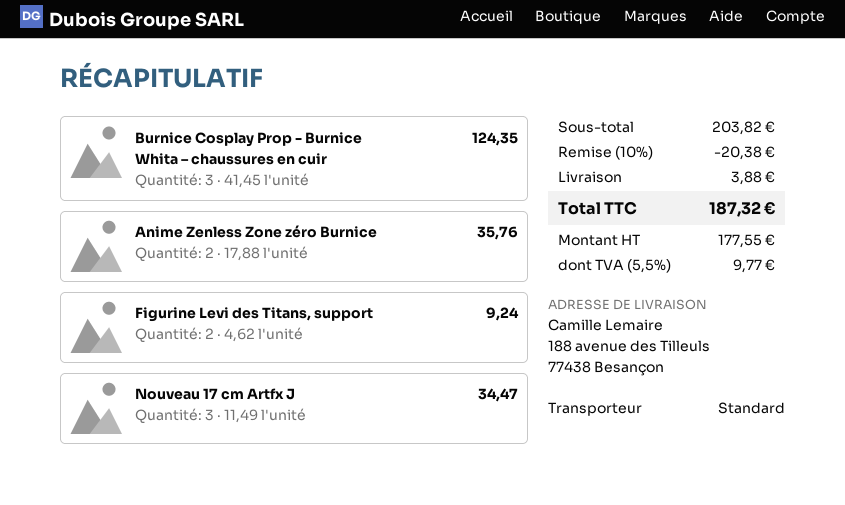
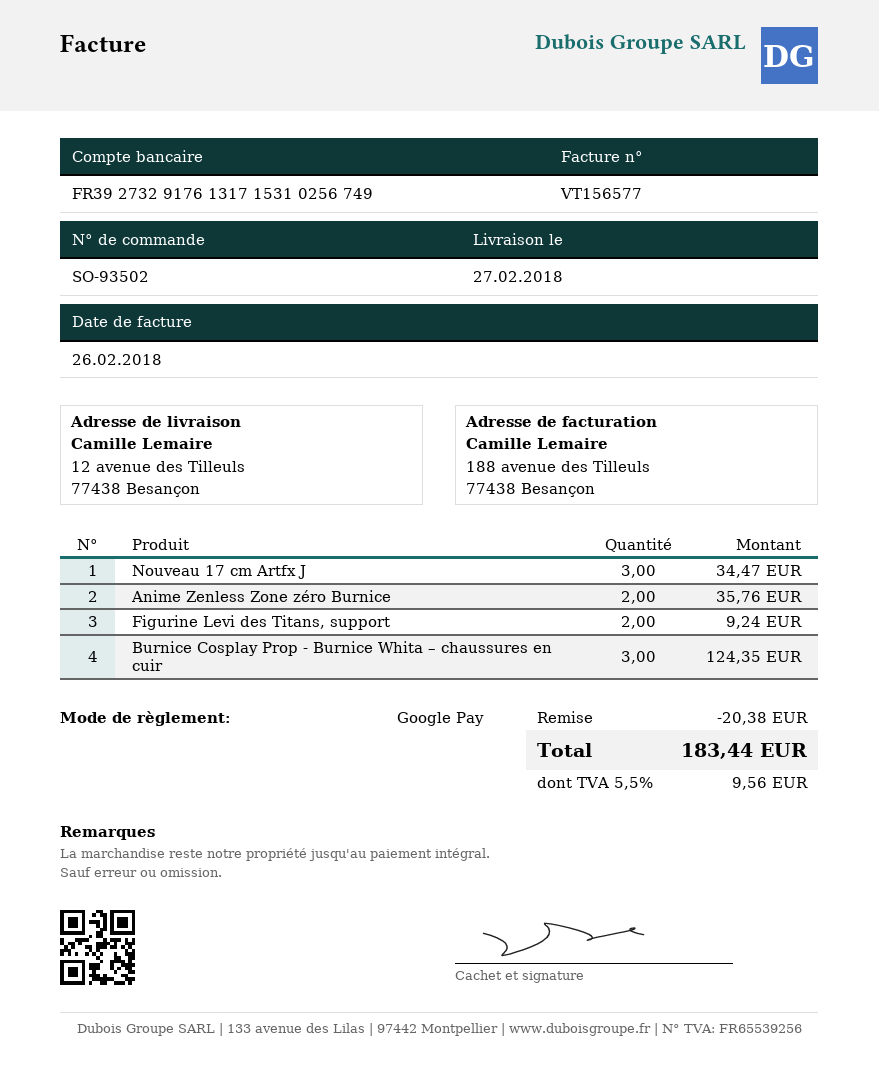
ship to: 188 avenue des Tilleuls, 77438 Besançon -> 12 avenue des Tilleuls, 77438 Besançon
shipping: 3.88 -> none
tax: 5.5% = 9.77 -> 5.5% = 9.56
total: 187.32 -> 183.44

